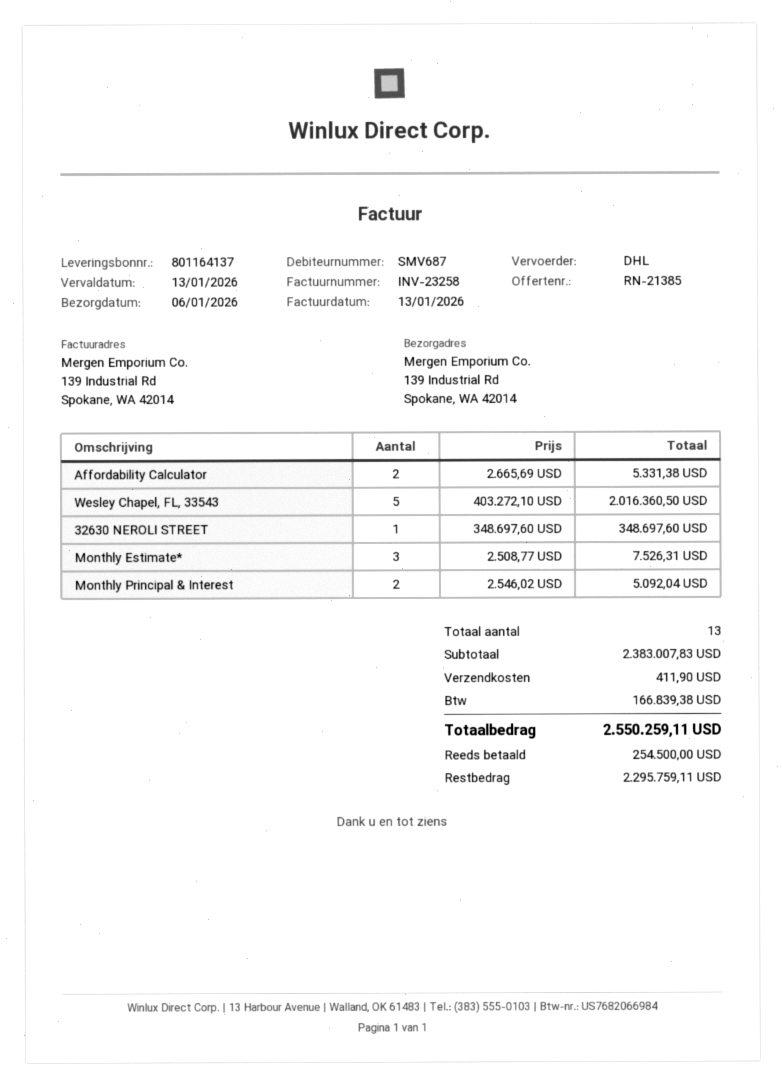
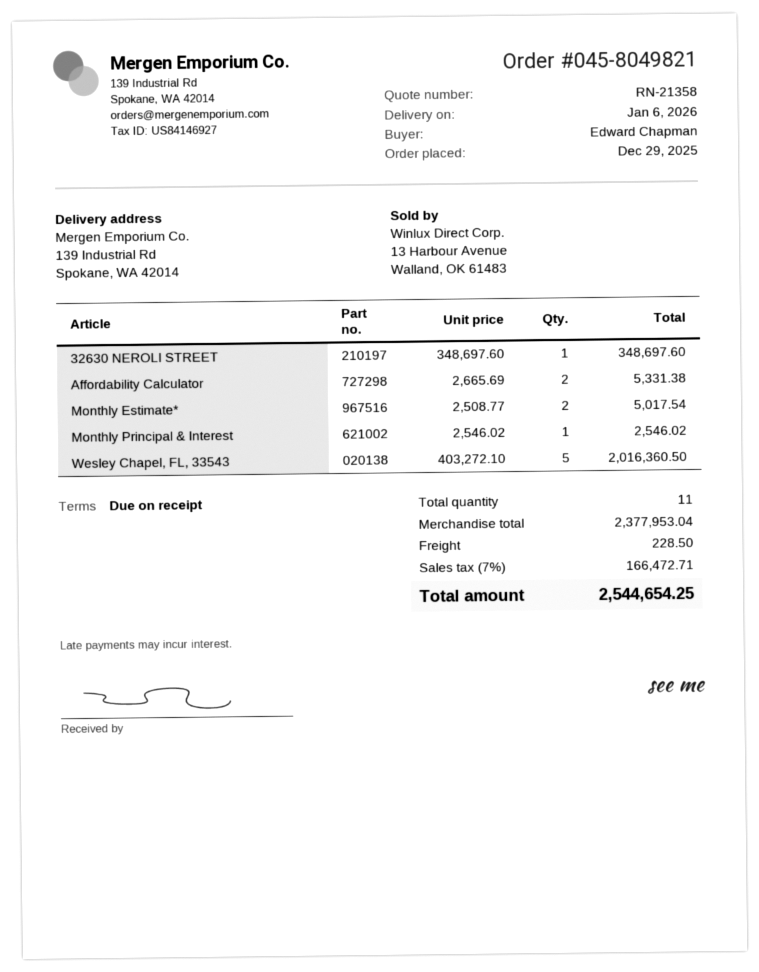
quote number: RN-21385 -> RN-21358
Monthly Estimate*: 3 x 2508.77 = 7526.31 -> 2 x 2508.77 = 5017.54
Monthly Principal & Interest: 2 x 2546.02 = 5092.04 -> 1 x 2546.02 = 2546.02
total quantity: 13 -> 11
subtotal: 2383007.83 -> 2377953.04
shipping: 411.90 -> 228.50
tax: 166839.38 -> 166472.71
total: 2550259.11 -> 2544654.25

